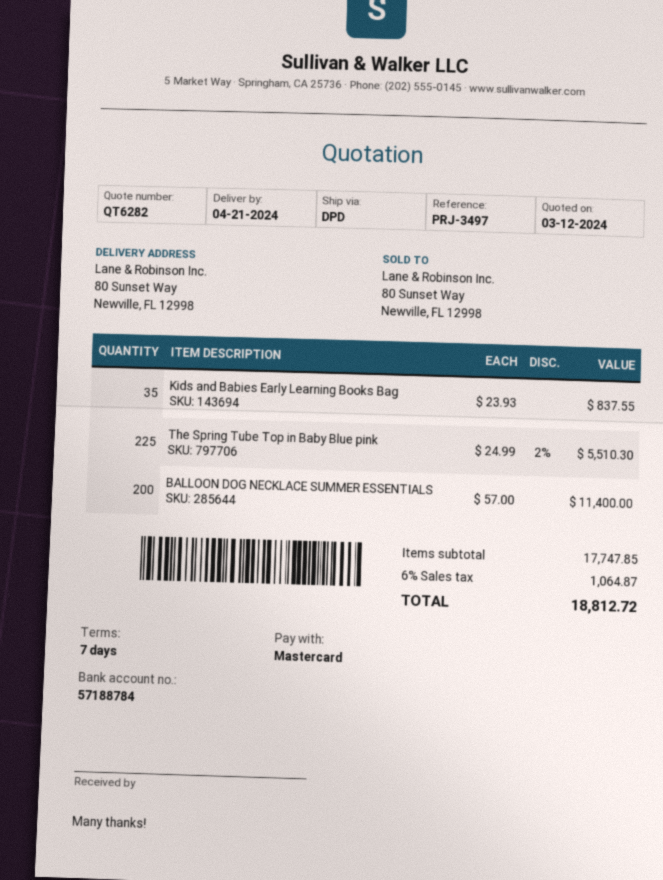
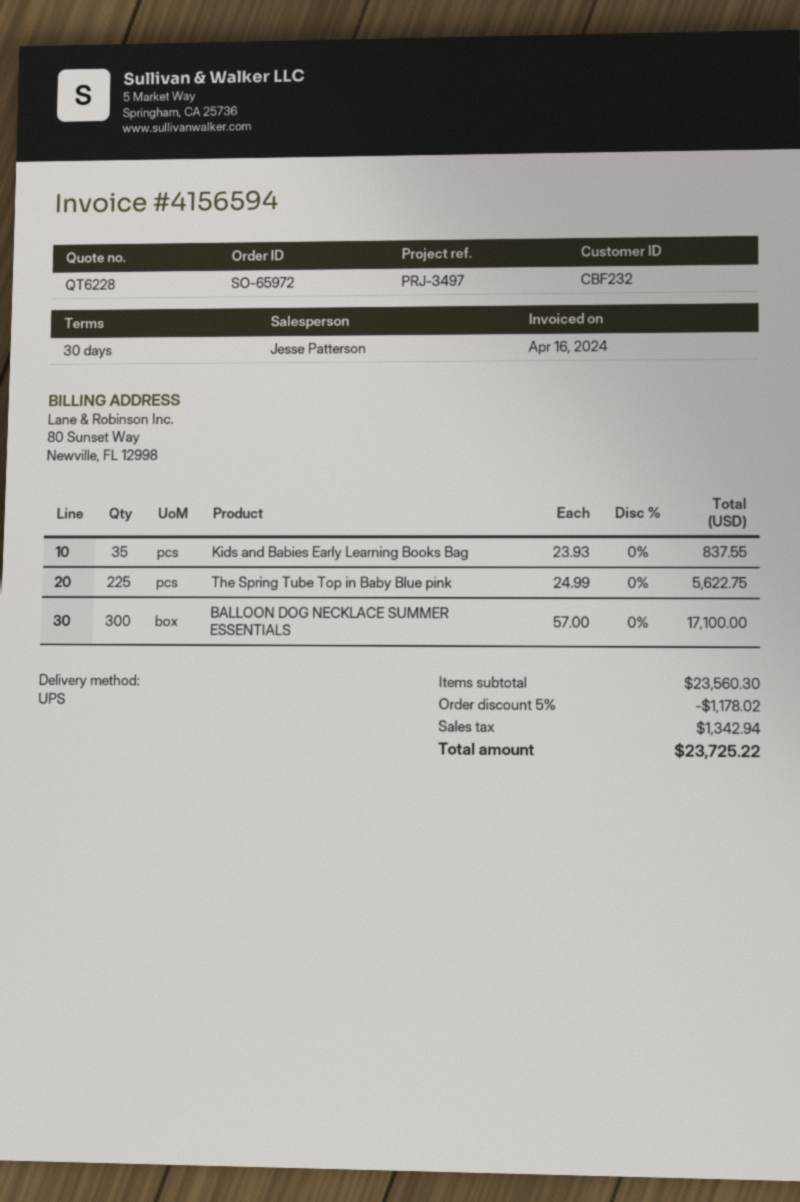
quote number: QT6282 -> QT6228
payment terms: 7 days -> 30 days
shipping method: DPD -> UPS
The Spring Tube Top in Baby Blue pink: 225 x 24.99 - 2% = 5510.30 -> 225 x 24.99 = 5622.75
BALLOON DOG NECKLACE SUMMER ESSENTIALS: 200 x 57.00 = 11400.00 -> 300 x 57.00 = 17100.00
subtotal: 17747.85 -> 23560.30
discount: none -> 5% = 1178.02
tax: 1064.87 -> 1342.94
total: 18812.72 -> 23725.22

